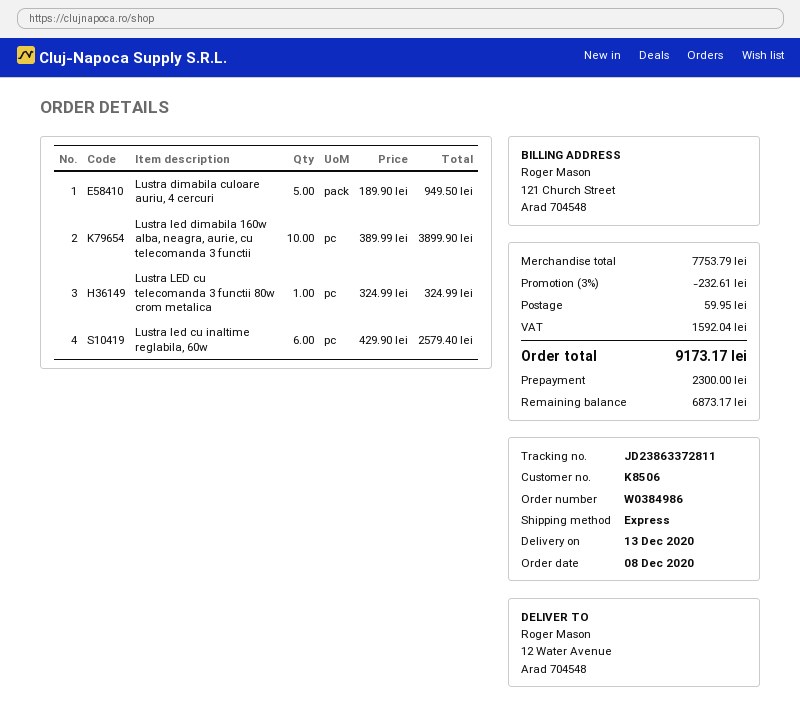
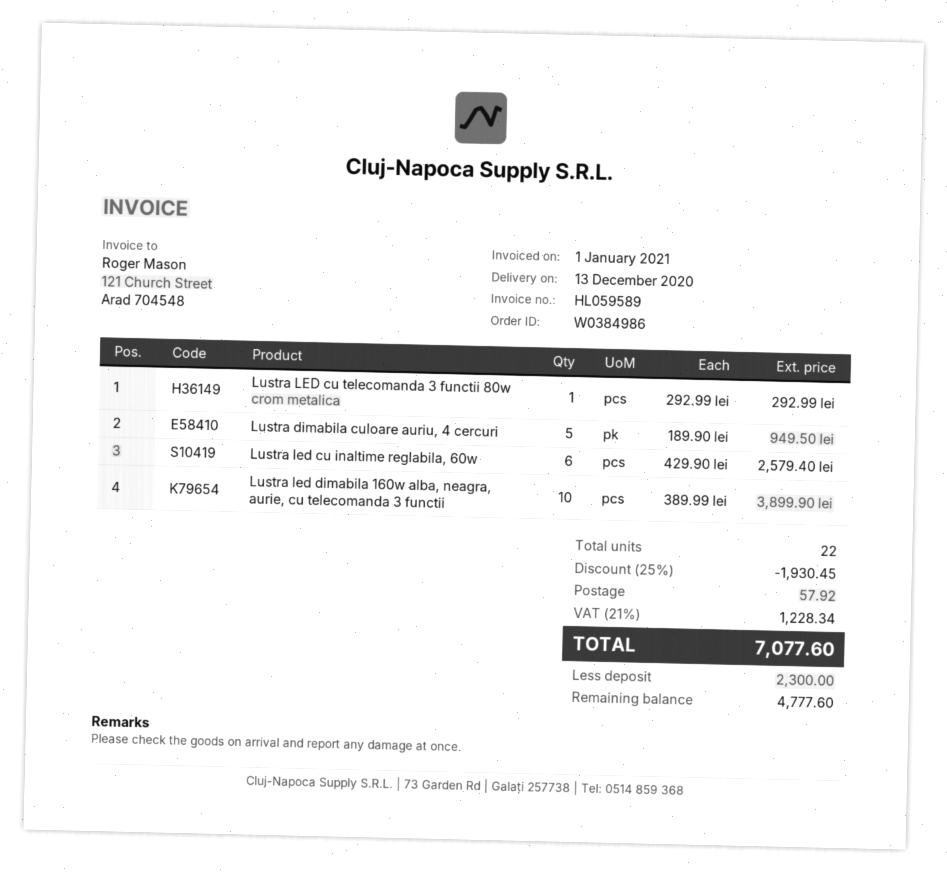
Lustra LED cu telecomanda 3 functii 80w crom metalica: 1 x 324.99 = 324.99 -> 1 x 292.99 = 292.99
discount: 3% = 232.61 -> 25% = 1930.45
shipping: 59.95 -> 57.92
tax: 1592.04 -> 1228.34
total: 9173.17 -> 7077.60
balance: 6873.17 -> 4777.60

